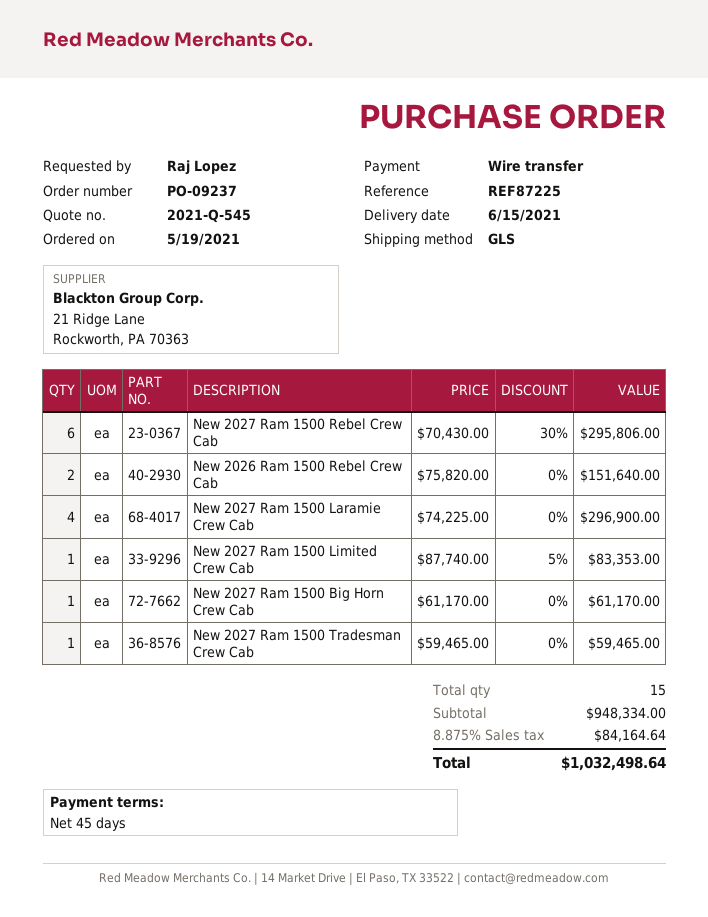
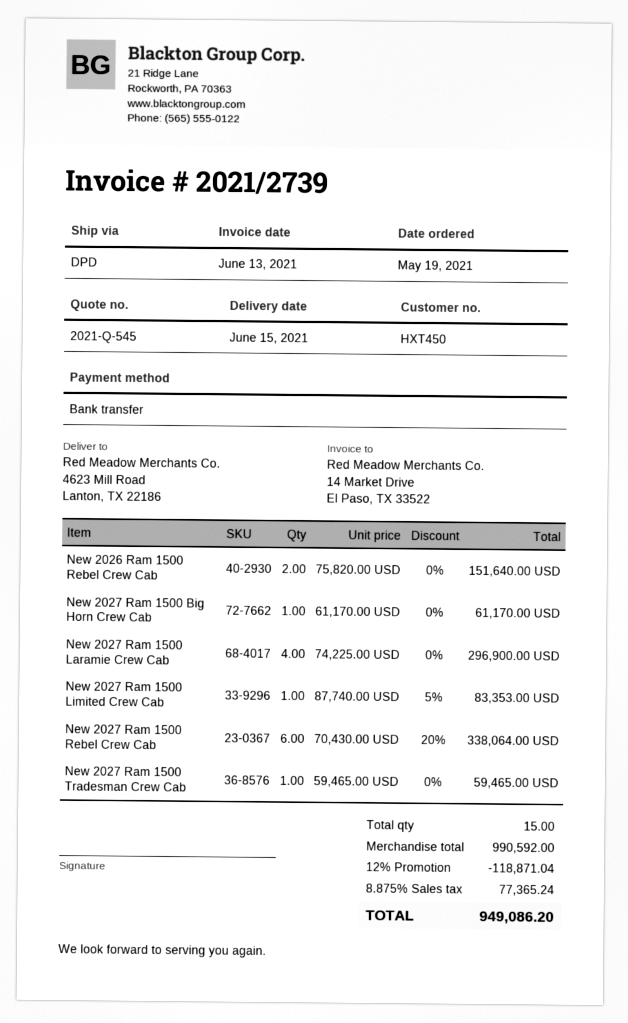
shipping method: GLS -> DPD
New 2027 Ram 1500 Rebel Crew Cab: 6 x 70430.00 - 30% = 295806.00 -> 6 x 70430.00 - 20% = 338064.00
subtotal: 948334.00 -> 990592.00
discount: none -> 12% = 118871.04
tax: 8.875% = 84164.64 -> 8.875% = 77365.24
total: 1032498.64 -> 949086.20

